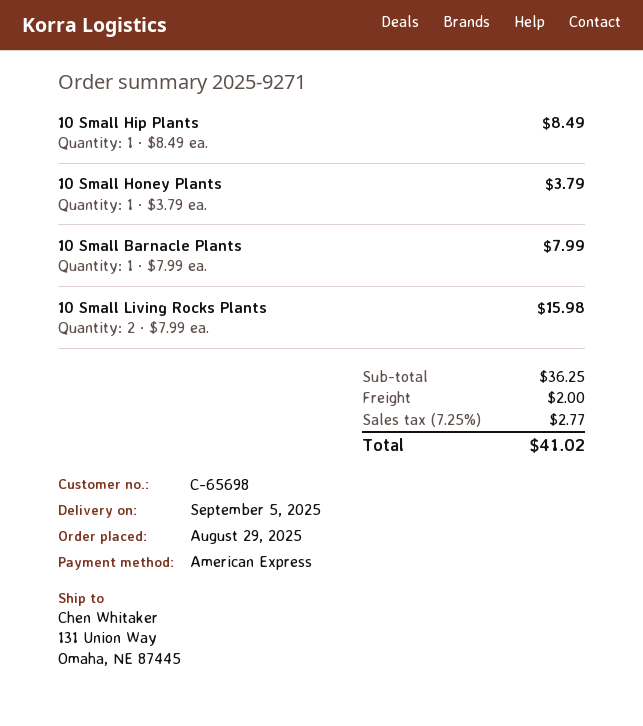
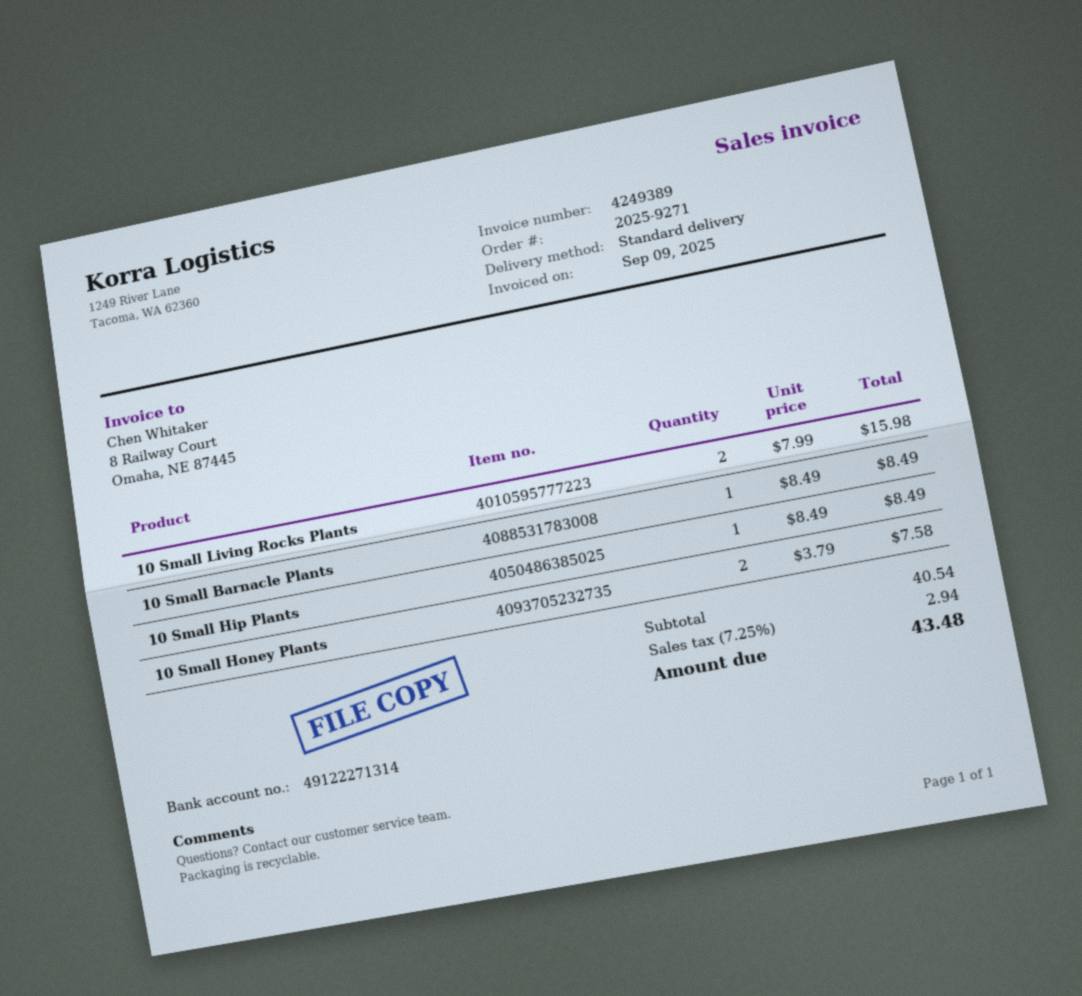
10 Small Honey Plants: 1 x 3.79 = 3.79 -> 2 x 3.79 = 7.58
10 Small Barnacle Plants: 1 x 7.99 = 7.99 -> 1 x 8.49 = 8.49
subtotal: 36.25 -> 40.54
shipping: 2.00 -> none
tax: 7.25% = 2.77 -> 7.25% = 2.94
total: 41.02 -> 43.48

